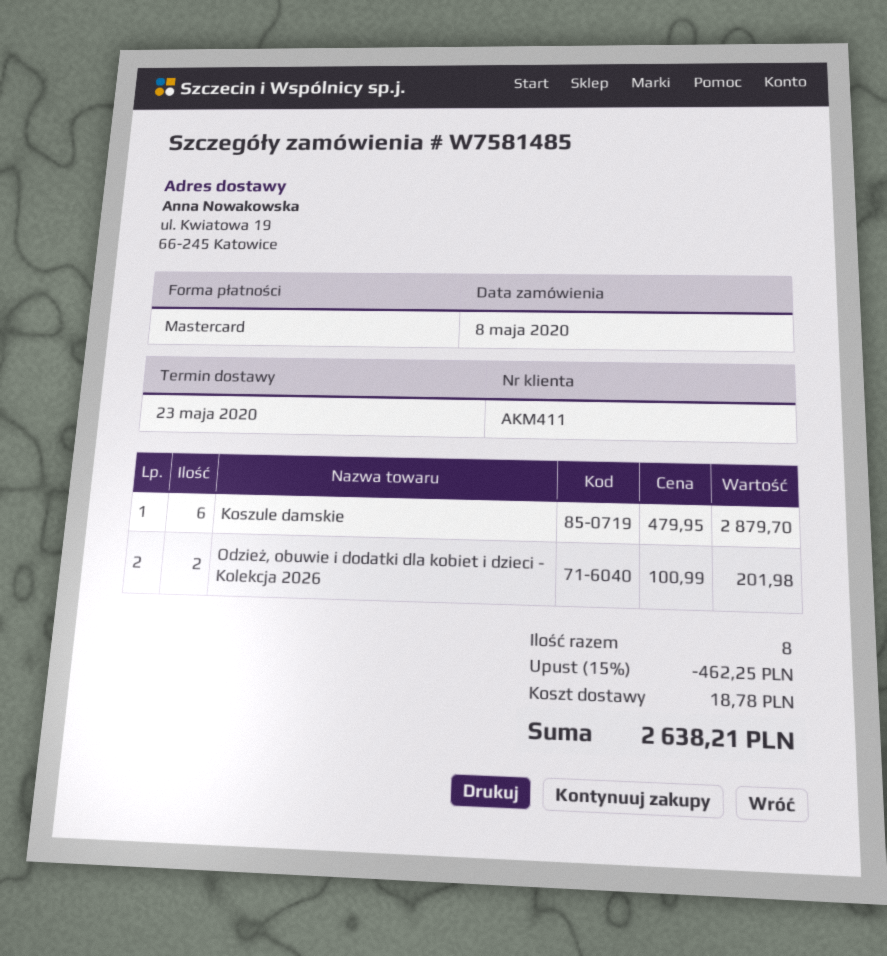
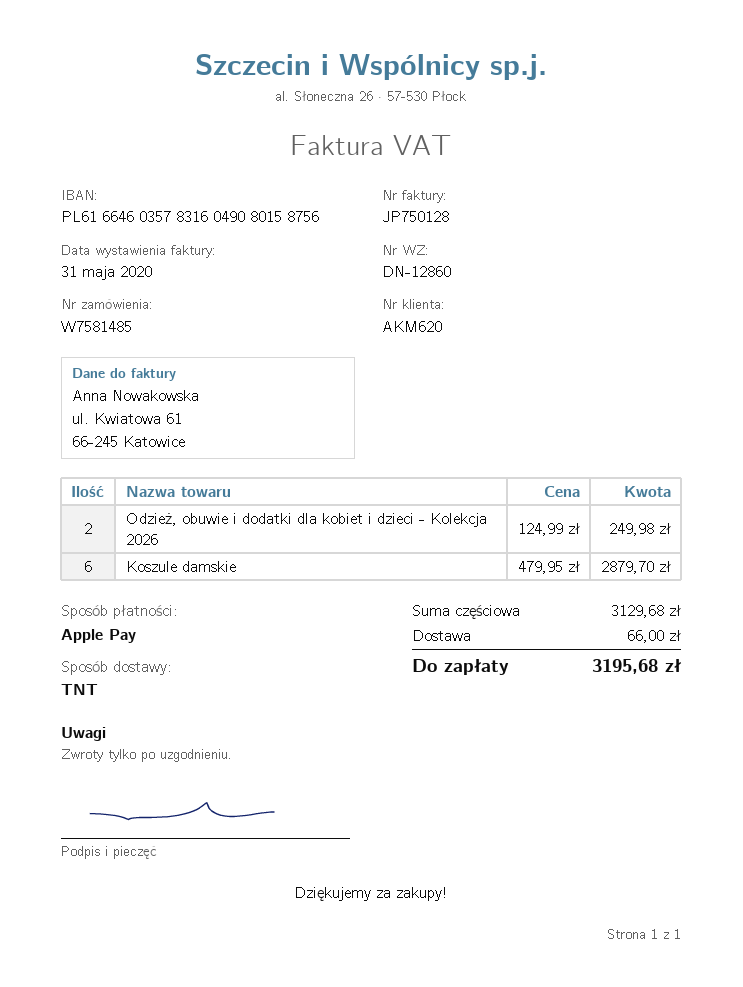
customer number: AKM411 -> AKM620
payment method: Mastercard -> Apple Pay
Odzież, obuwie i dodatki dla kobiet i dzieci - Kolekcja 2026: 2 x 100.99 = 201.98 -> 2 x 124.99 = 249.98
discount: 15% = 462.25 -> none
shipping: 18.78 -> 66.00
total: 2638.21 -> 3195.68

